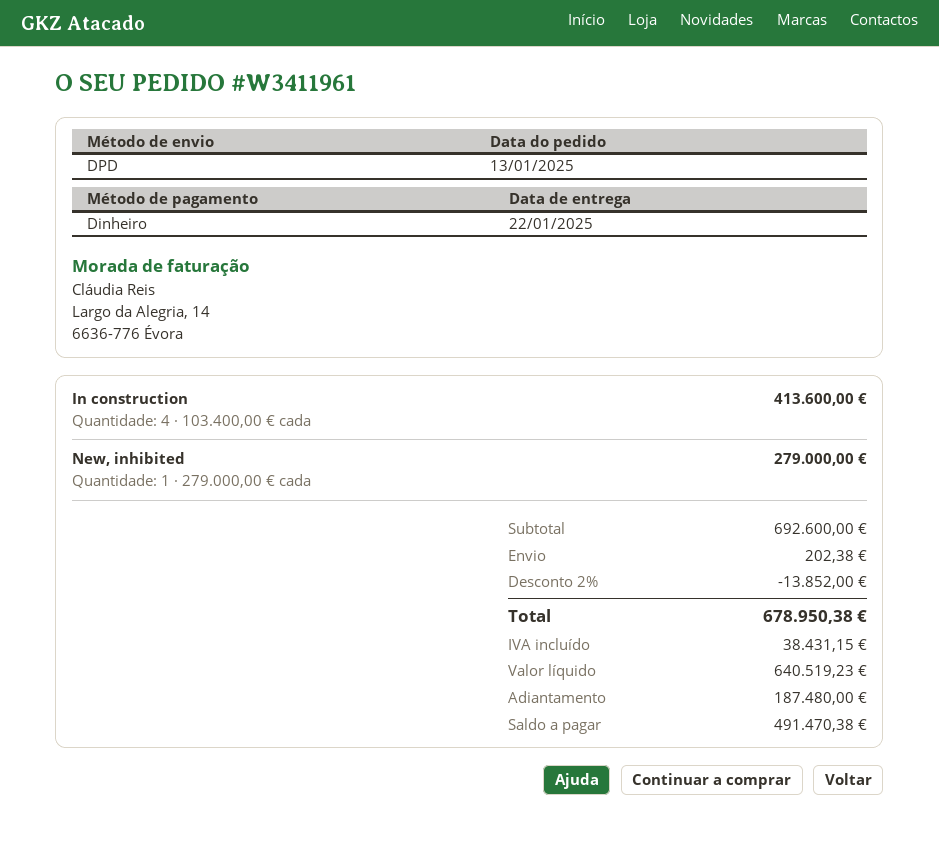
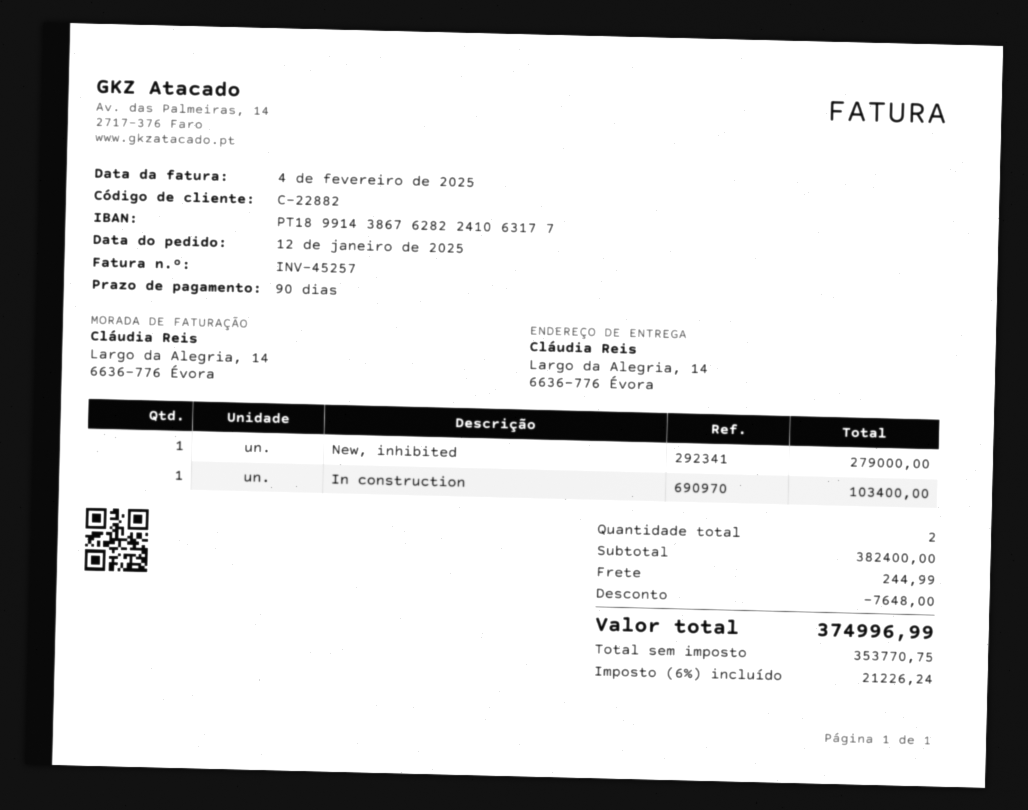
order date: 2025-01-13 -> 2025-01-12
In construction: 4 for 413600.00 -> 1 for 103400.00
subtotal: 692600.00 -> 382400.00
discount: 13852.00 -> 7648.00
shipping: 202.38 -> 244.99
net: 640519.23 -> 353770.75
tax: 38431.15 -> 21226.24
total: 678950.38 -> 374996.99

